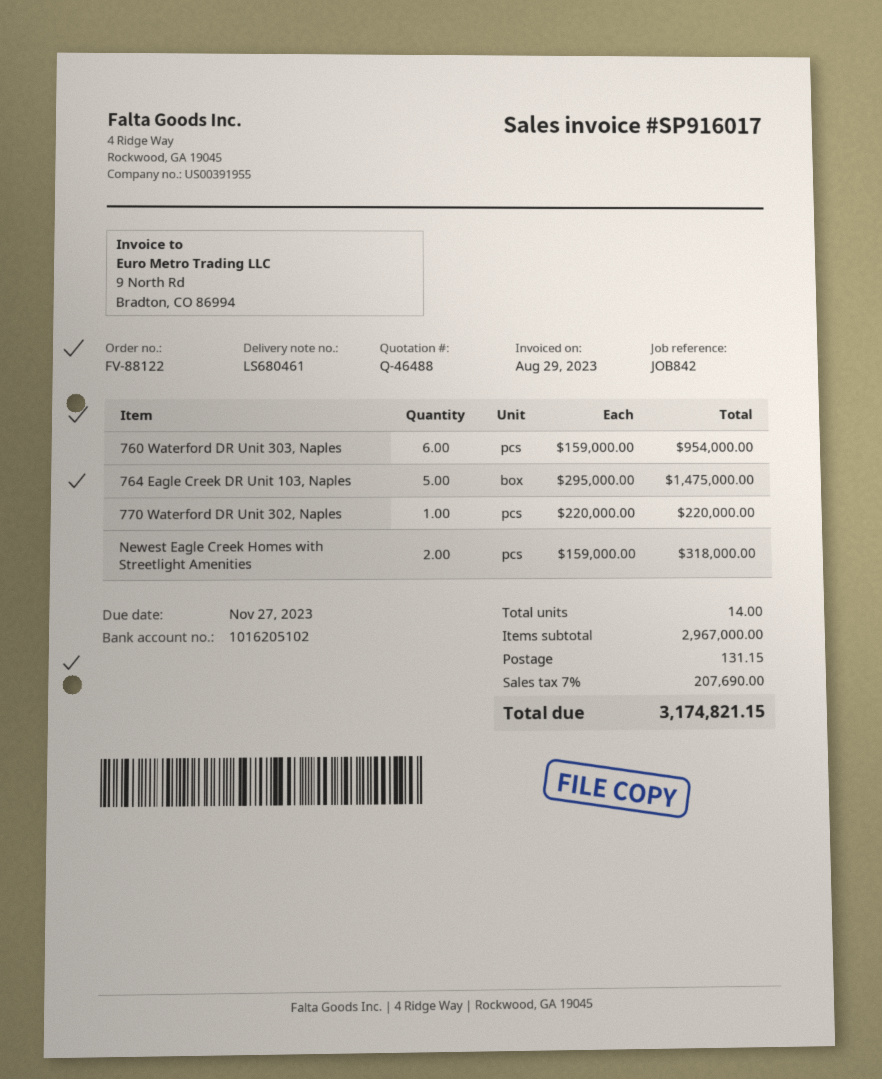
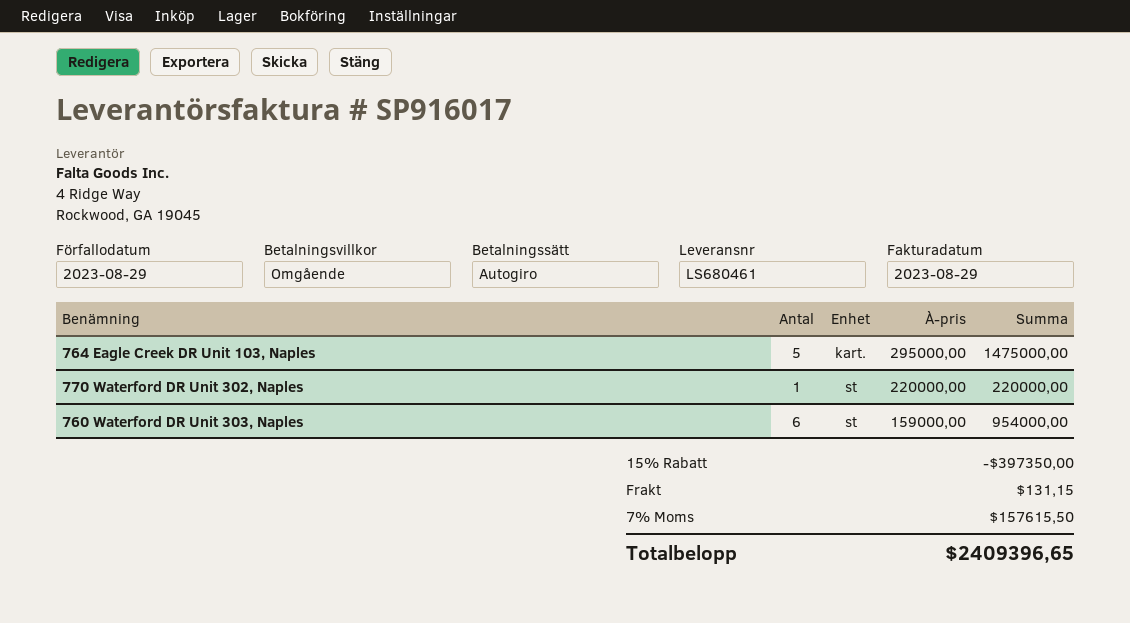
due date: 2023-11-27 -> 2023-08-29
Newest Eagle Creek Homes with Streetlight Amenities: 2 x 159000.00 = 318000.00 -> none
discount: none -> 15% = 397350.00
tax: 7% = 207690.00 -> 7% = 157615.50
total: 3174821.15 -> 2409396.65

